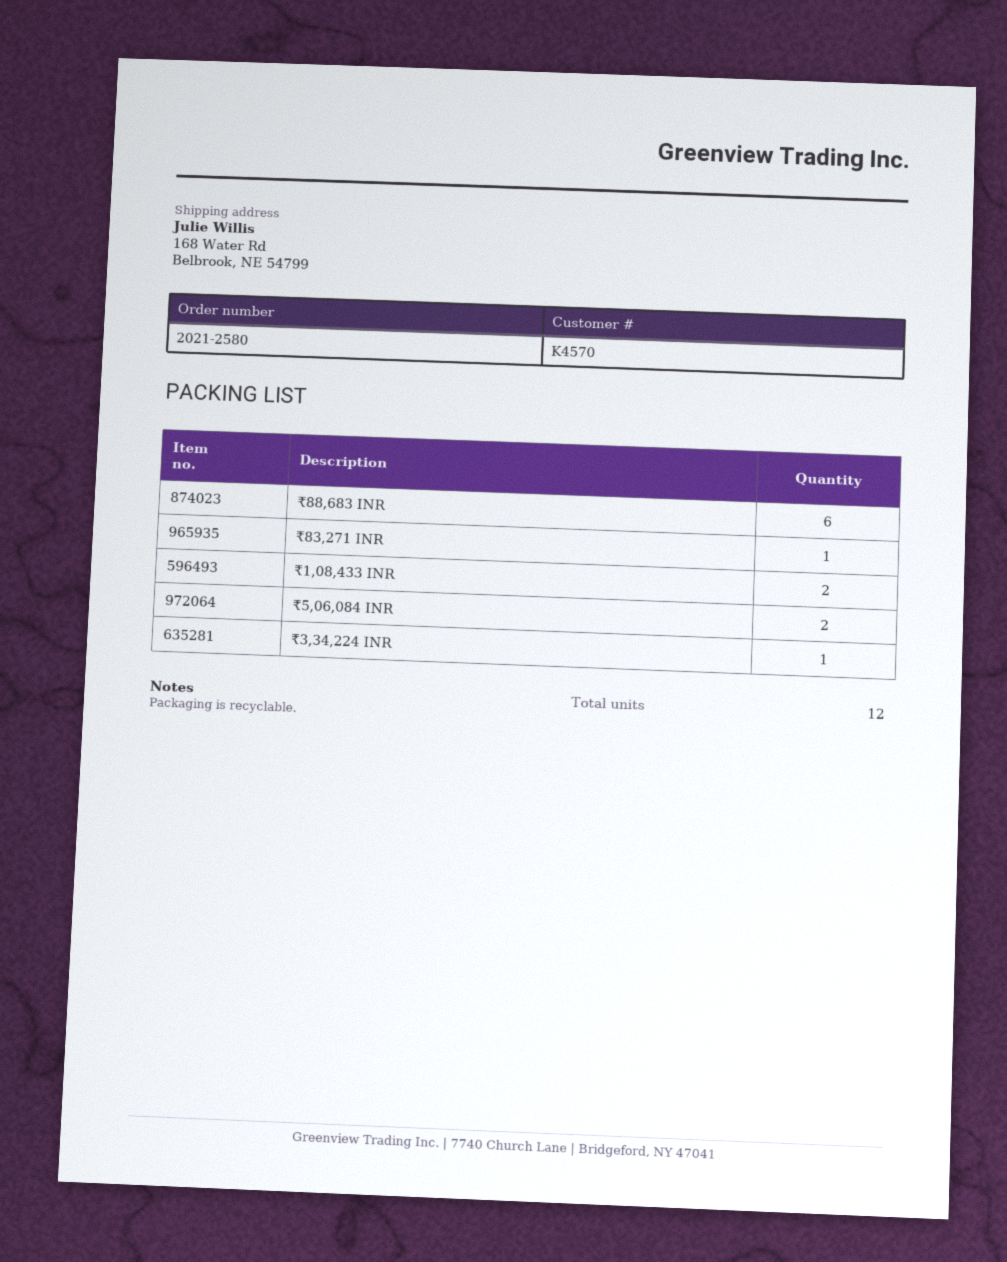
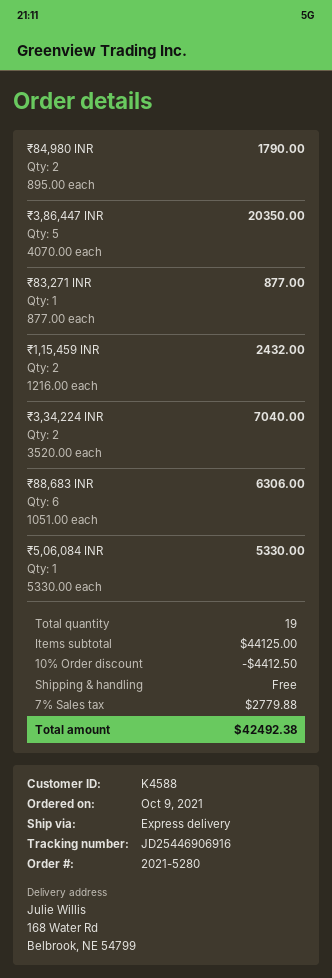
order number: 2021-2580 -> 2021-5280
customer number: K4570 -> K4588
₹1,08,433 INR: 2 -> none
₹5,06,084 INR: 2 -> 1
₹3,34,224 INR: 1 -> 2
₹84,980 INR: none -> 2
₹3,86,447 INR: none -> 5
₹1,15,459 INR: none -> 2
total quantity: 12 -> 19

